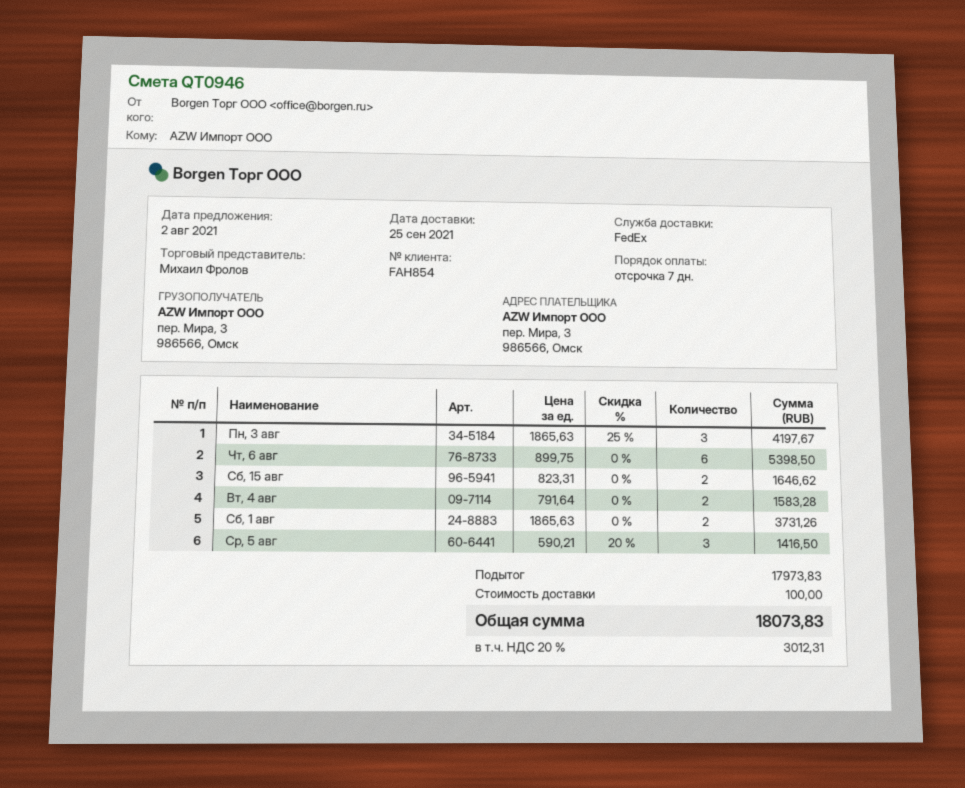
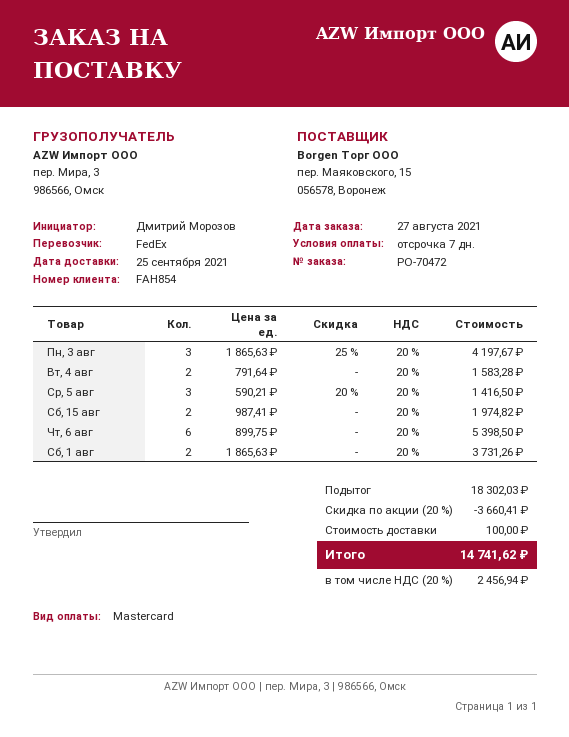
Сб, 15 авг: 2 x 823.31 = 1646.62 -> 2 x 987.41 = 1974.82
subtotal: 17973.83 -> 18302.03
discount: none -> 20% = 3660.41
tax: 20% = 3012.31 -> 20% = 2456.94
total: 18073.83 -> 14741.62

